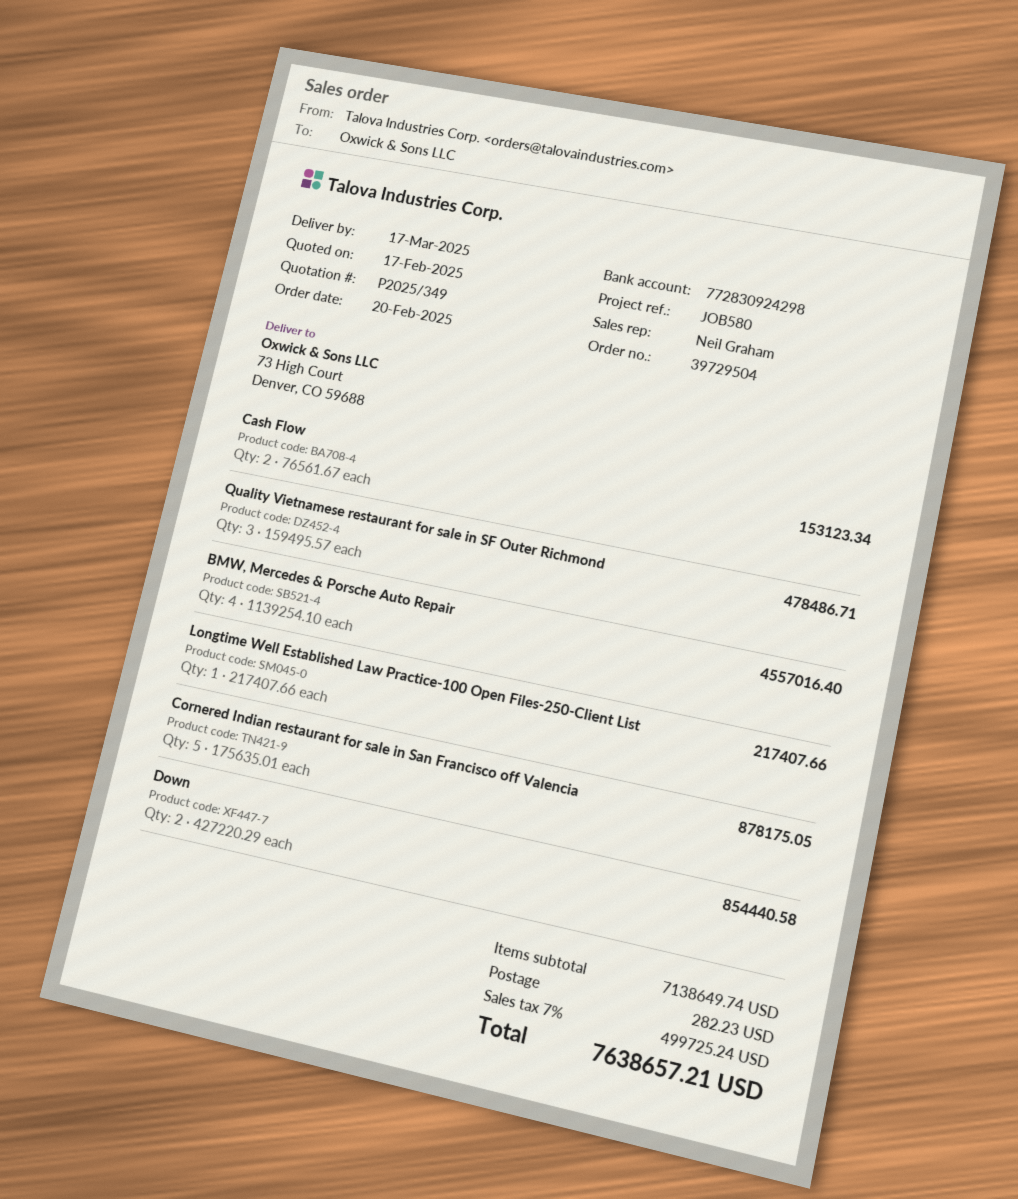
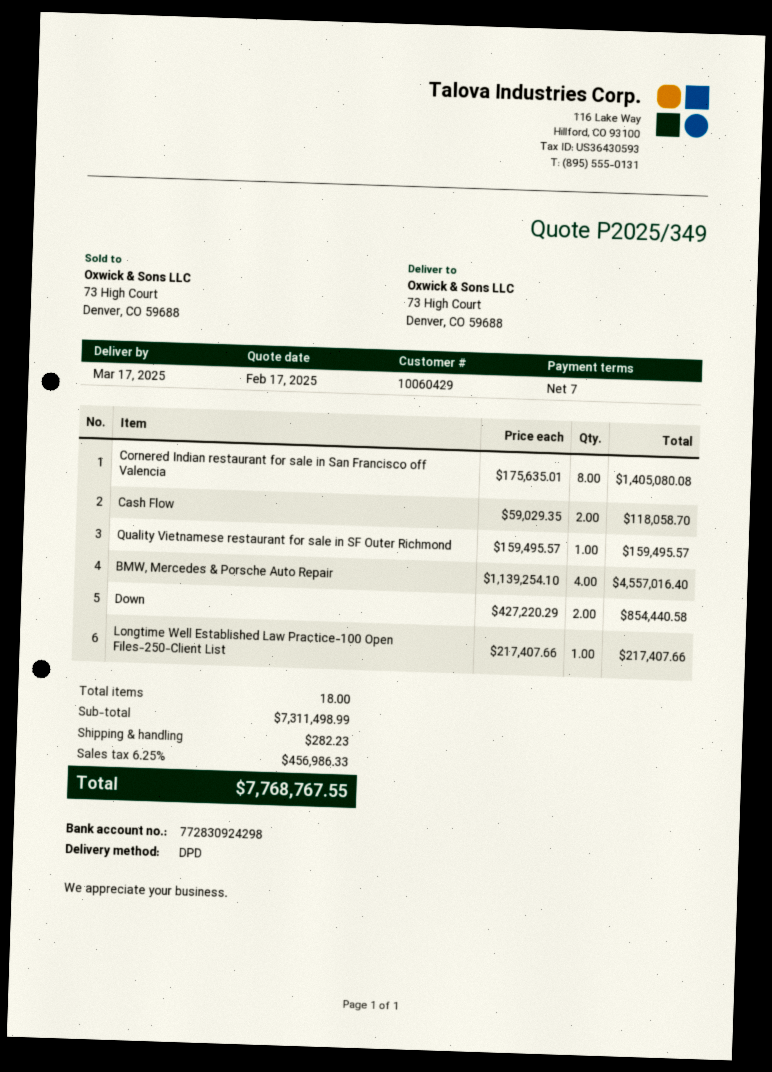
Cash Flow: 2 x 76561.67 = 153123.34 -> 2 x 59029.35 = 118058.70
Quality Vietnamese restaurant for sale in SF Outer Richmond: 3 x 159495.57 = 478486.71 -> 1 x 159495.57 = 159495.57
Cornered Indian restaurant for sale in San Francisco off Valencia: 5 x 175635.01 = 878175.05 -> 8 x 175635.01 = 1405080.08
subtotal: 7138649.74 -> 7311498.99
tax: 7% = 499725.24 -> 6.25% = 456986.33
total: 7638657.21 -> 7768767.55

